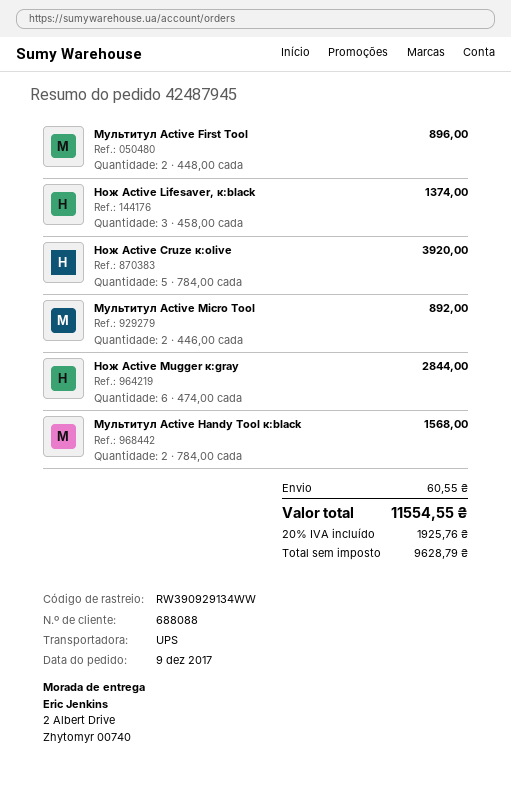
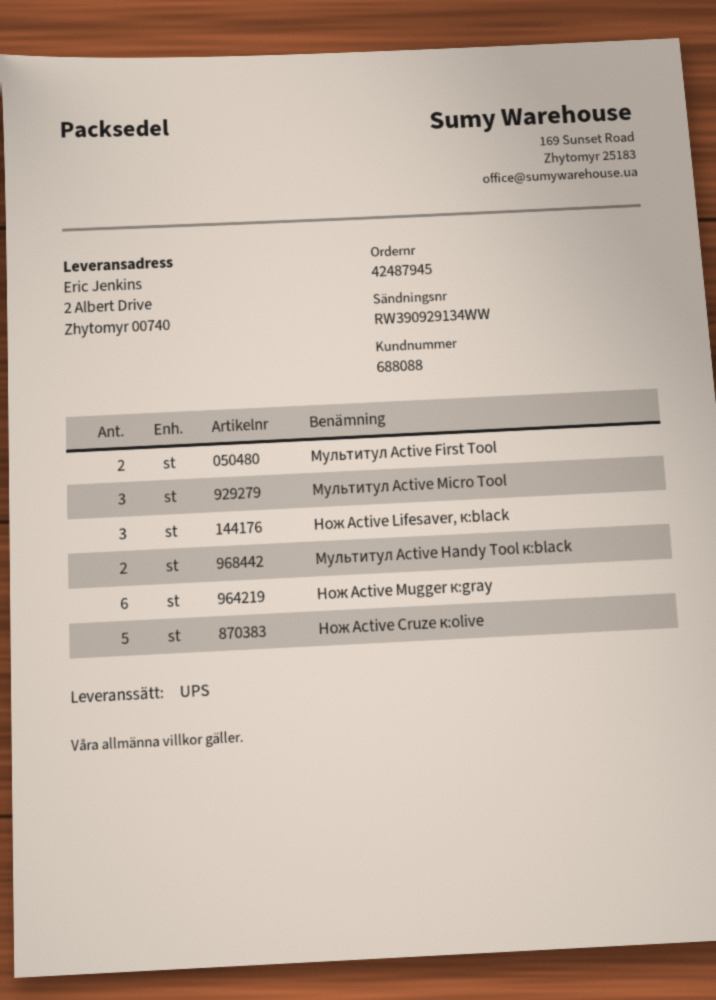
Мультитул Active Micro Tool: 2 -> 3

